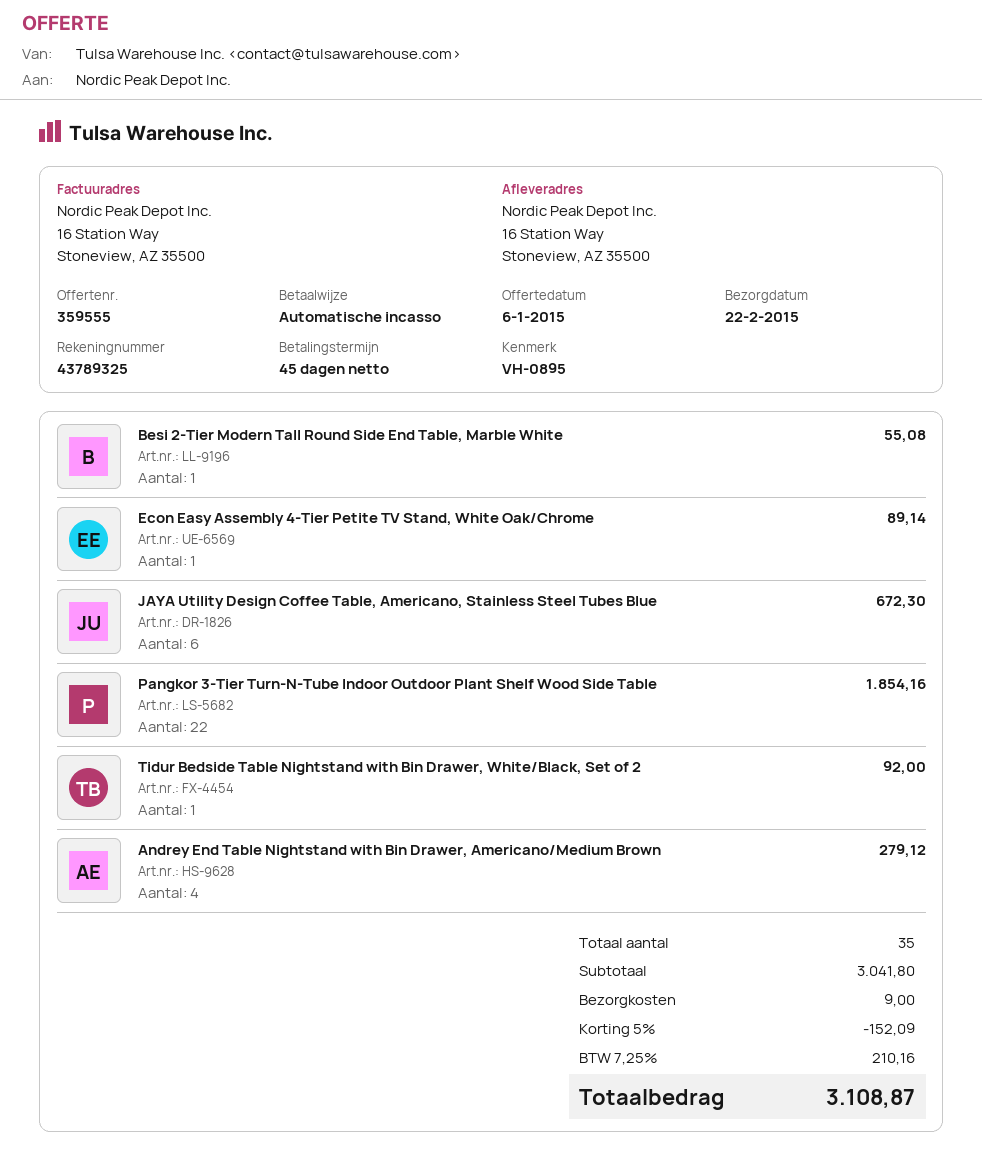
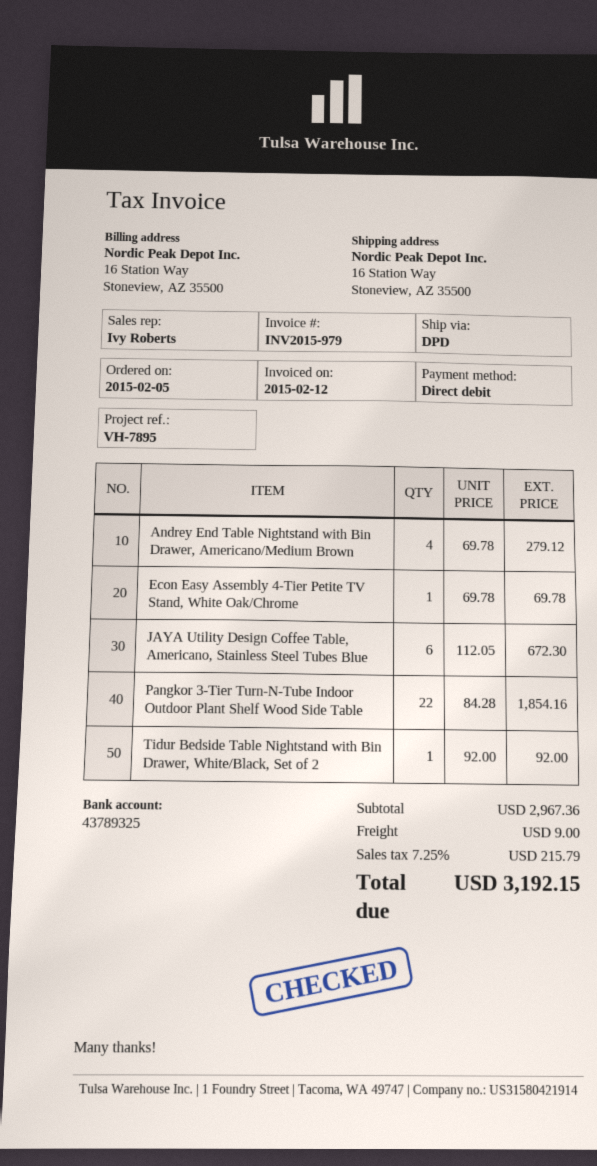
reference: VH-0895 -> VH-7895
Besi 2-Tier Modern Tall Round Side End Table, Marble White: 1 for 55.08 -> none
Econ Easy Assembly 4-Tier Petite TV Stand, White Oak/Chrome: 1 for 89.14 -> 1 for 69.78
subtotal: 3041.80 -> 2967.36
discount: 5% = 152.09 -> none
tax: 7.25% = 210.16 -> 7.25% = 215.79
total: 3108.87 -> 3192.15

